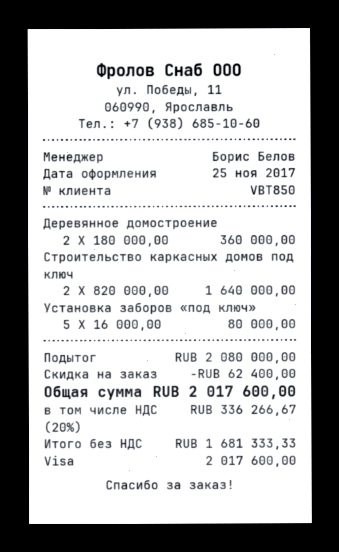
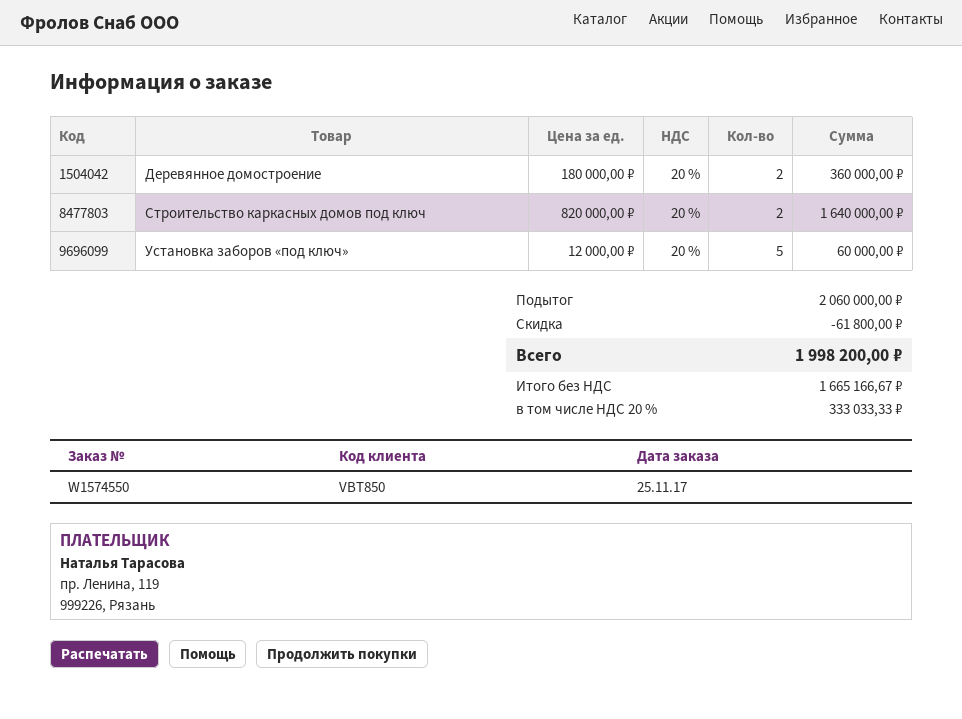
Установка заборов «под ключ»: 5 x 16000.00 = 80000.00 -> 5 x 12000.00 = 60000.00
subtotal: 2080000.00 -> 2060000.00
discount: 62400.00 -> 61800.00
net: 1681333.33 -> 1665166.67
tax: 20% = 336266.67 -> 20% = 333033.33
total: 2017600.00 -> 1998200.00

